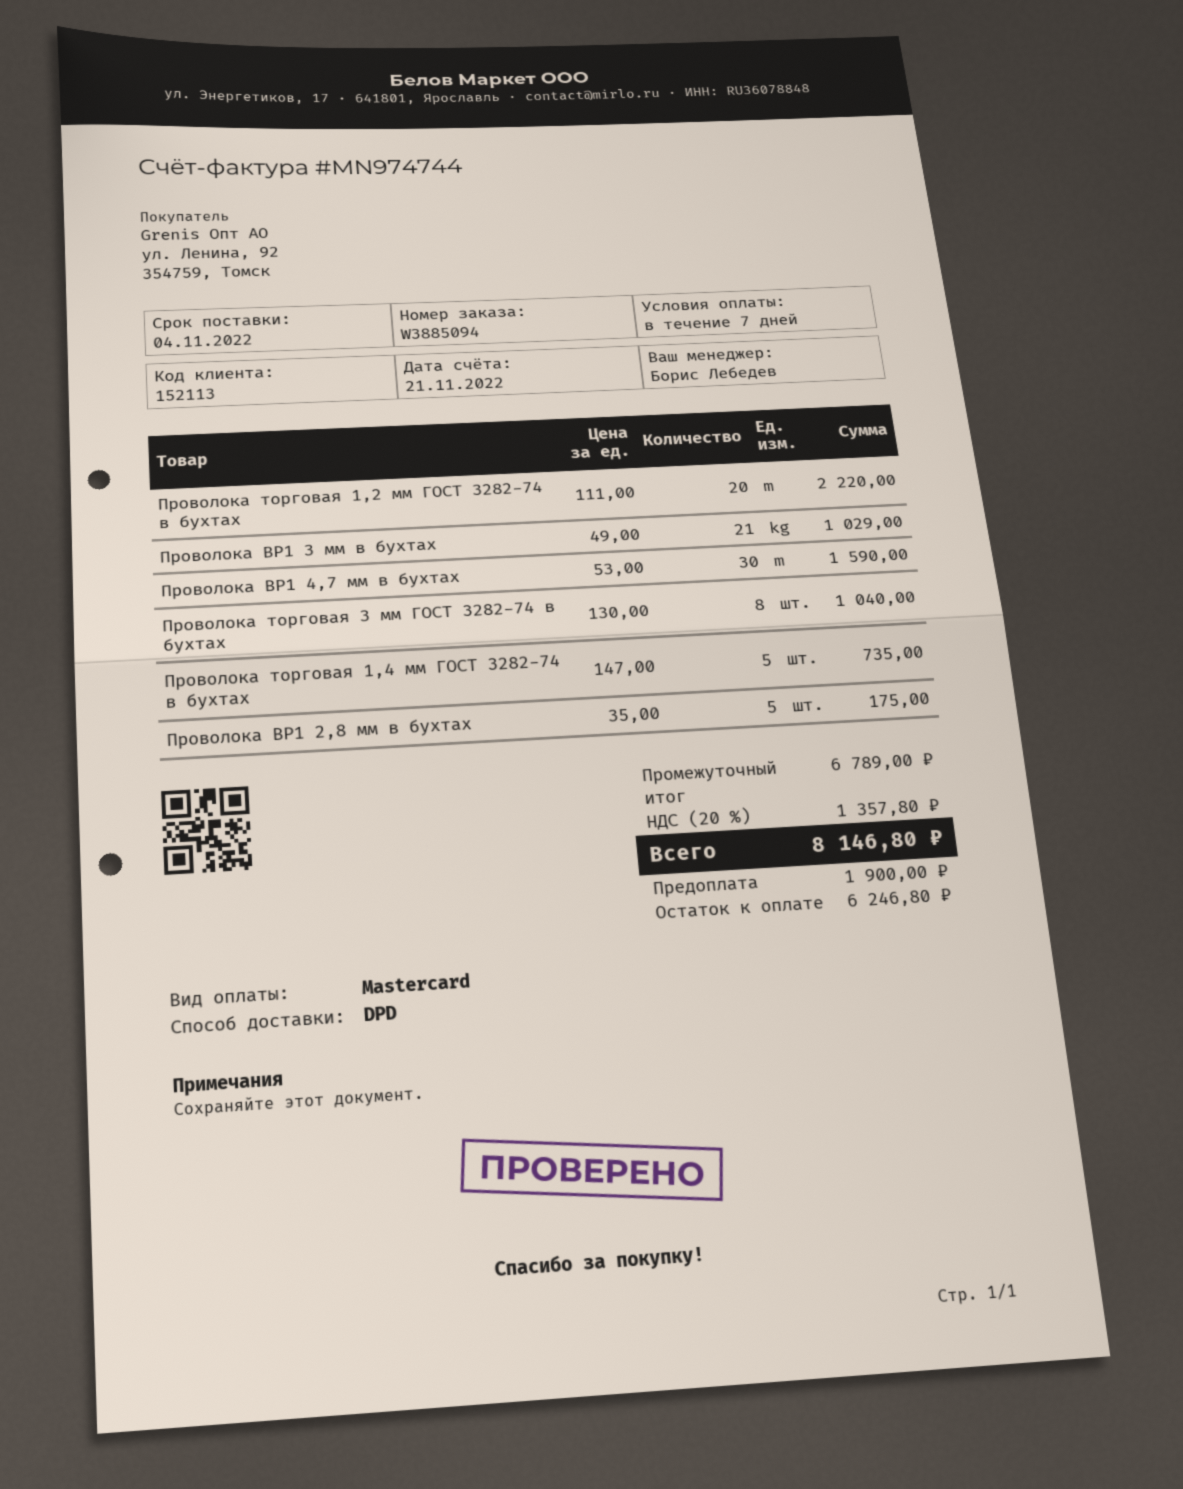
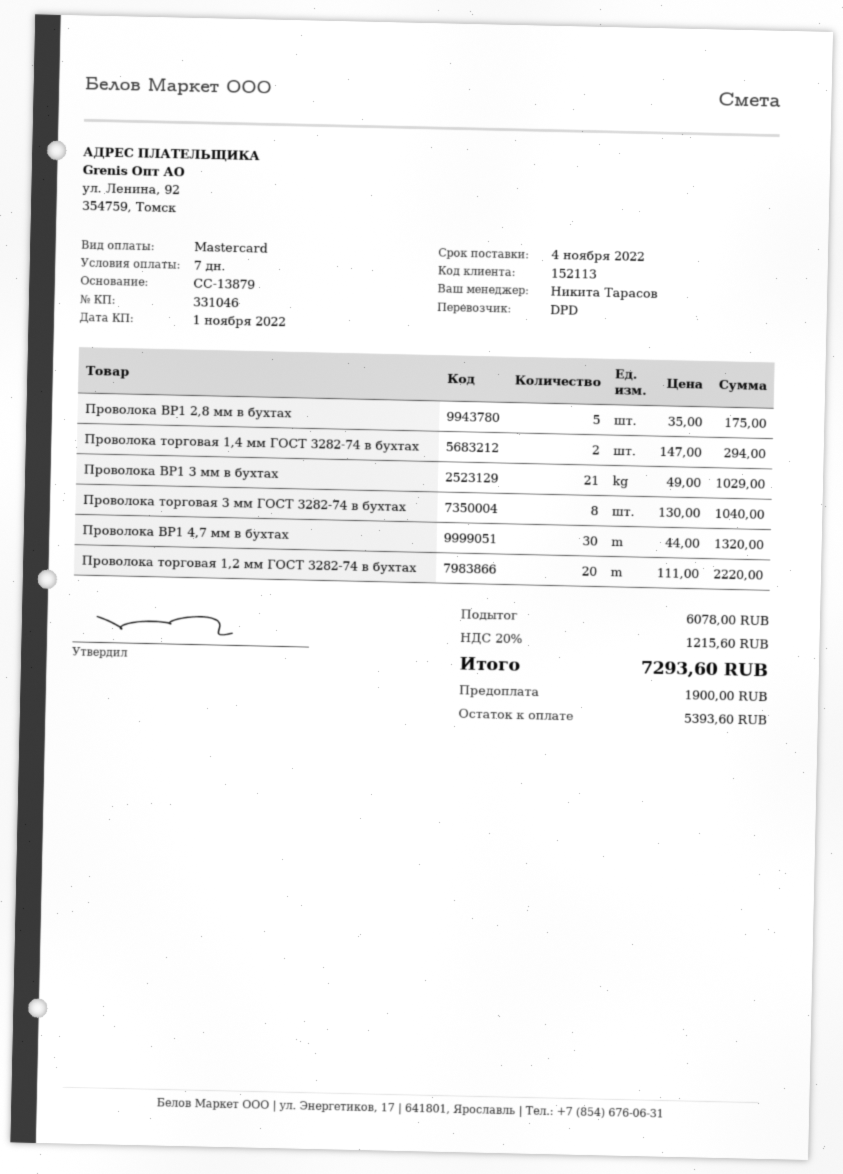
sales rep: Борис Лебедев -> Никита Тарасов
Проволока ВР1 4,7 мм в бухтах: 30 x 53.00 = 1590.00 -> 30 x 44.00 = 1320.00
Проволока торговая 1,4 мм ГОСТ 3282-74 в бухтах: 5 x 147.00 = 735.00 -> 2 x 147.00 = 294.00
subtotal: 6789.00 -> 6078.00
tax: 20% = 1357.80 -> 20% = 1215.60
total: 8146.80 -> 7293.60
balance: 6246.80 -> 5393.60

